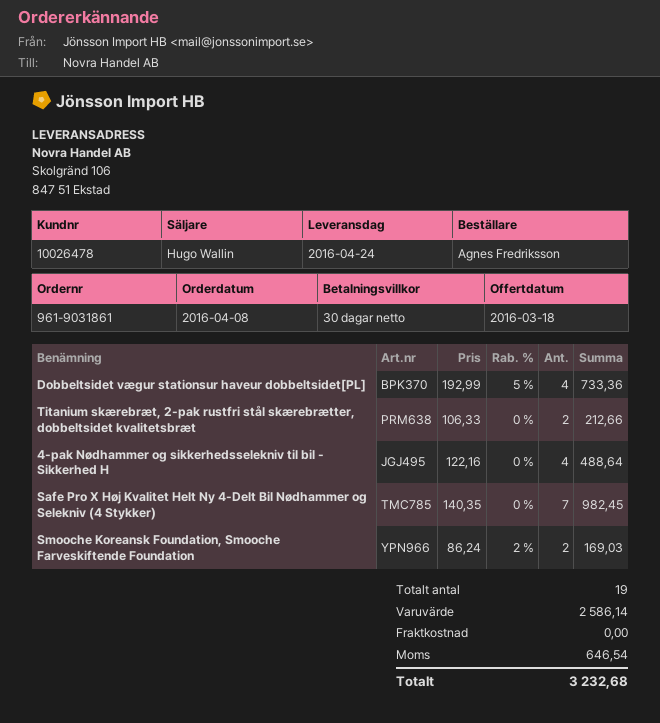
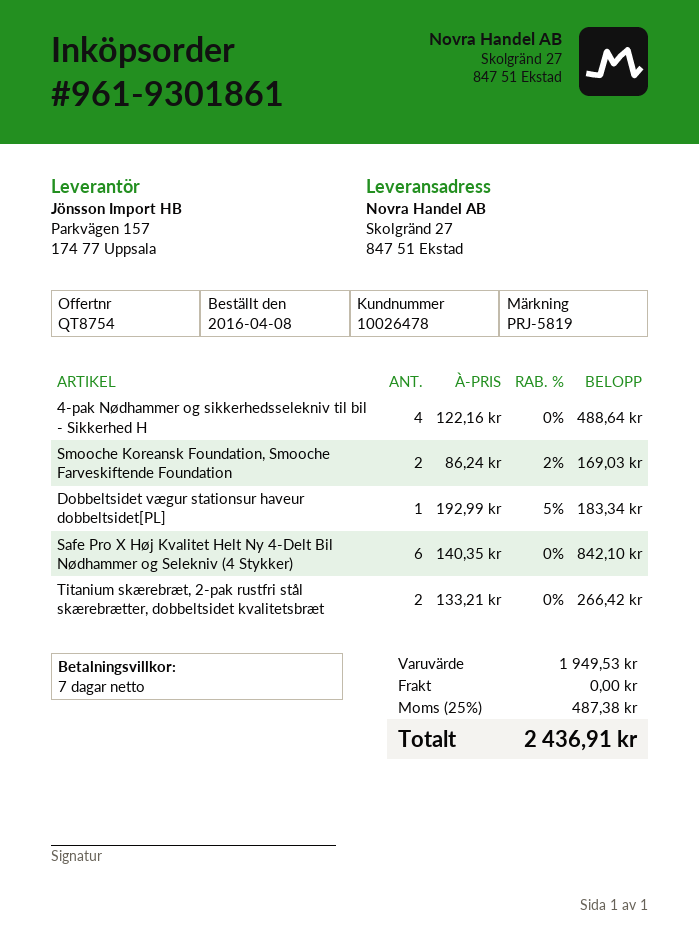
order number: 961-9031861 -> 961-9301861
payment terms: 30 days -> 7 days
ship to: Skolgränd 106, 847 51 Ekstad -> Skolgränd 27, 847 51 Ekstad
Dobbeltsidet vægur stationsur haveur dobbeltsidet[PL]: 4 x 192.99 - 5% = 733.36 -> 1 x 192.99 - 5% = 183.34
Titanium skærebræt, 2-pak rustfri stål skærebrætter, dobbeltsidet kvalitetsbræt: 2 x 106.33 = 212.66 -> 2 x 133.21 = 266.42
Safe Pro X Høj Kvalitet Helt Ny 4-Delt Bil Nødhammer og Selekniv (4 Stykker): 7 x 140.35 = 982.45 -> 6 x 140.35 = 842.10
subtotal: 2586.14 -> 1949.53
tax: 646.54 -> 487.38
total: 3232.68 -> 2436.91

